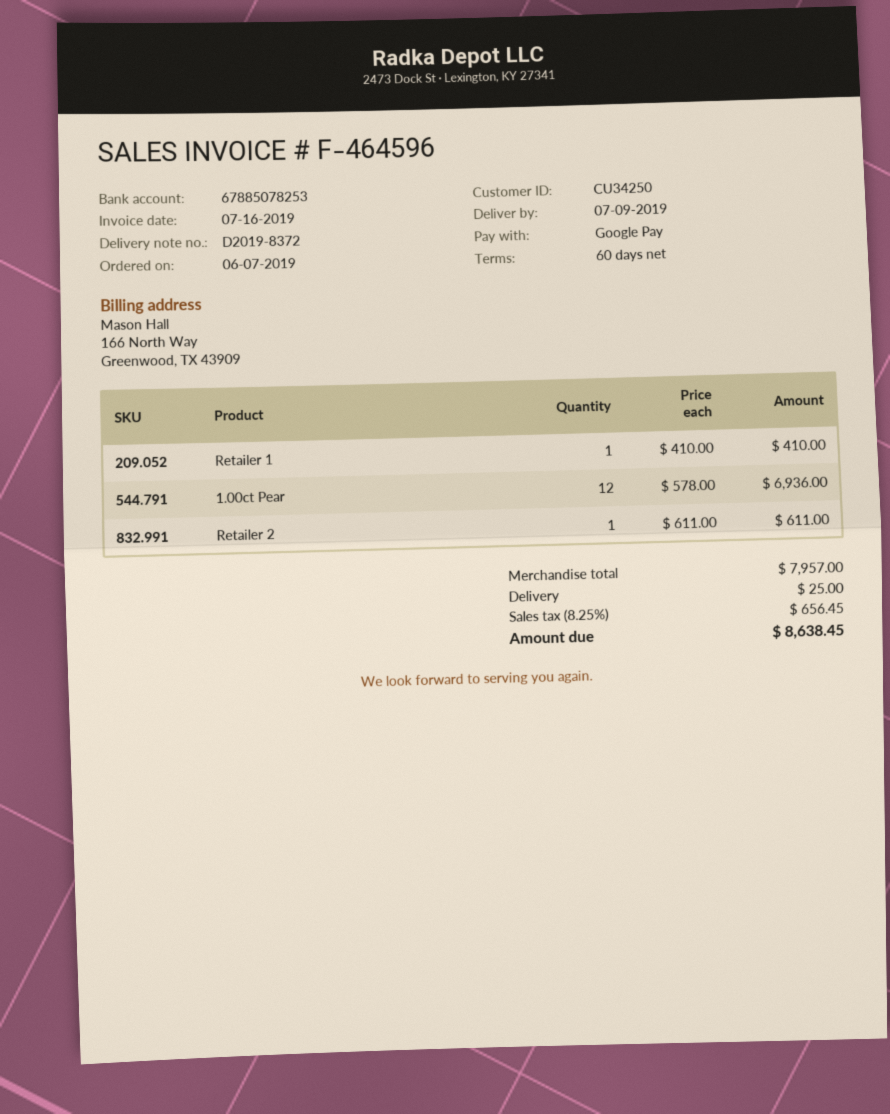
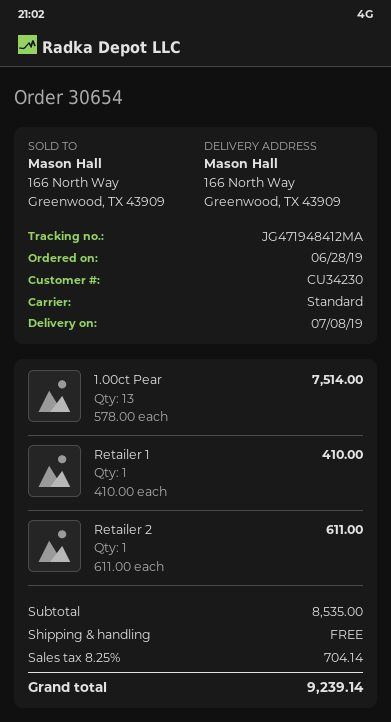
order date: 2019-06-07 -> 2019-06-28
delivery date: 2019-07-09 -> 2019-07-08
customer number: CU34250 -> CU34230
1.00ct Pear: 12 x 578.00 = 6936.00 -> 13 x 578.00 = 7514.00
subtotal: 7957.00 -> 8535.00
shipping: 25.00 -> 0.00
tax: 8.25% = 656.45 -> 8.25% = 704.14
total: 8638.45 -> 9239.14

